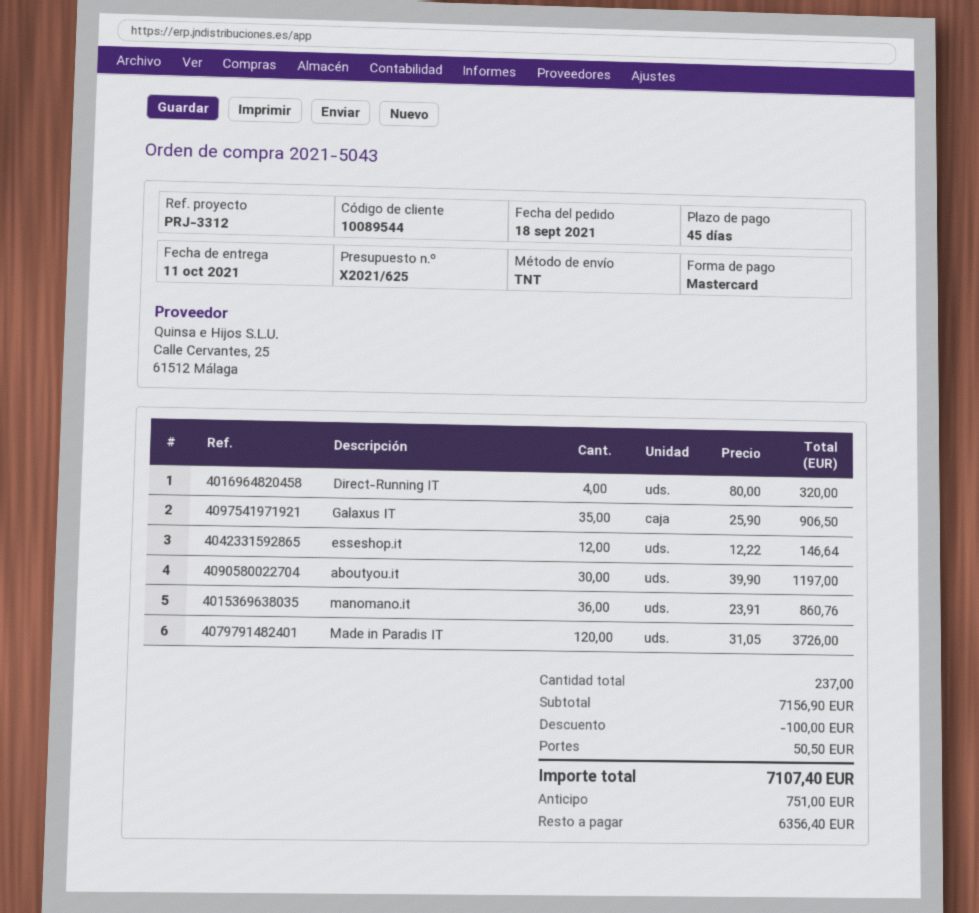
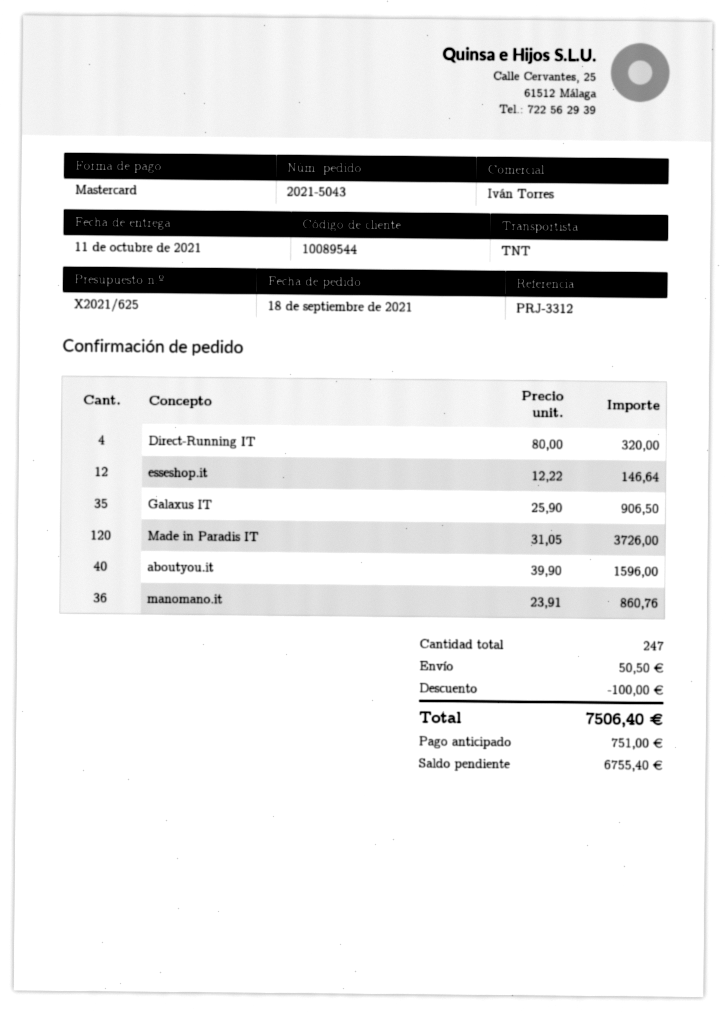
aboutyou.it: 30 x 39.90 = 1197.00 -> 40 x 39.90 = 1596.00
total quantity: 237 -> 247
total: 7107.40 -> 7506.40
balance: 6356.40 -> 6755.40

